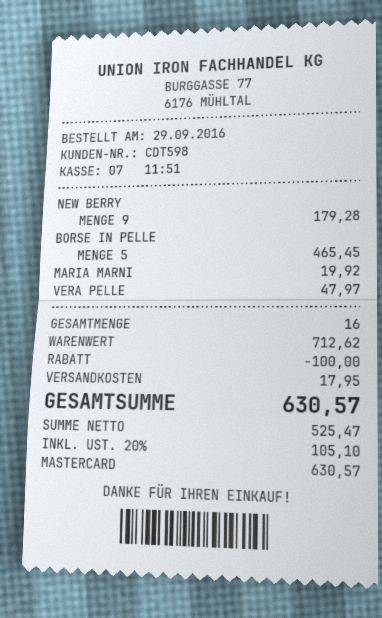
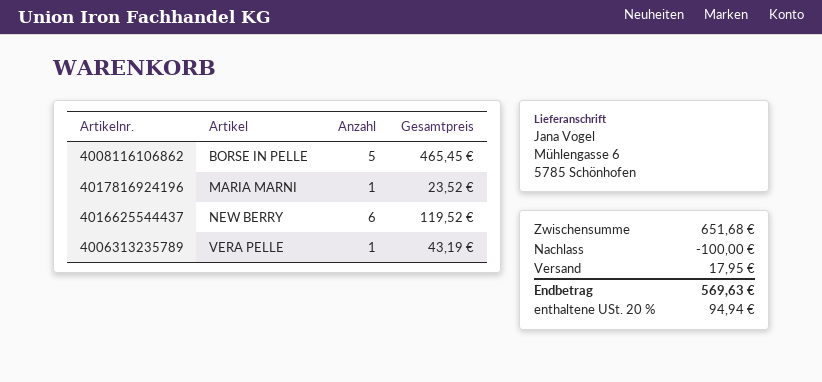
NEW BERRY: 9 for 179.28 -> 6 for 119.52
MARIA MARNI: 1 for 19.92 -> 1 for 23.52
VERA PELLE: 1 for 47.97 -> 1 for 43.19
subtotal: 712.62 -> 651.68
tax: 20% = 105.10 -> 20% = 94.94
total: 630.57 -> 569.63

